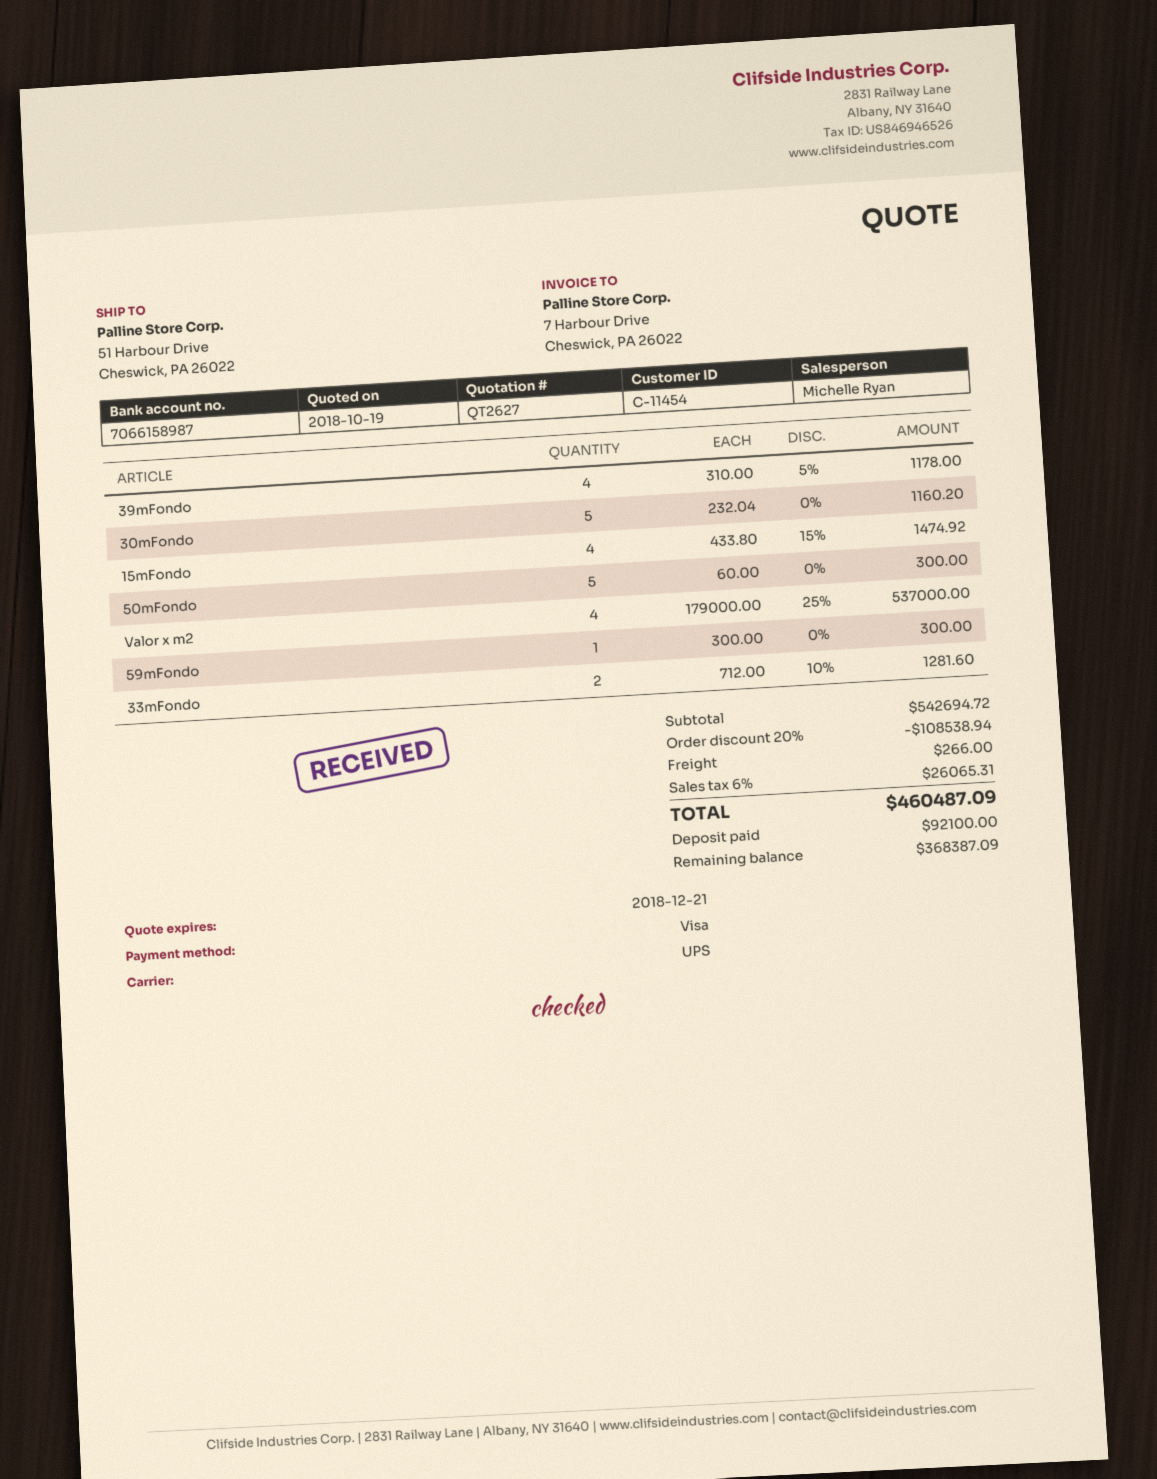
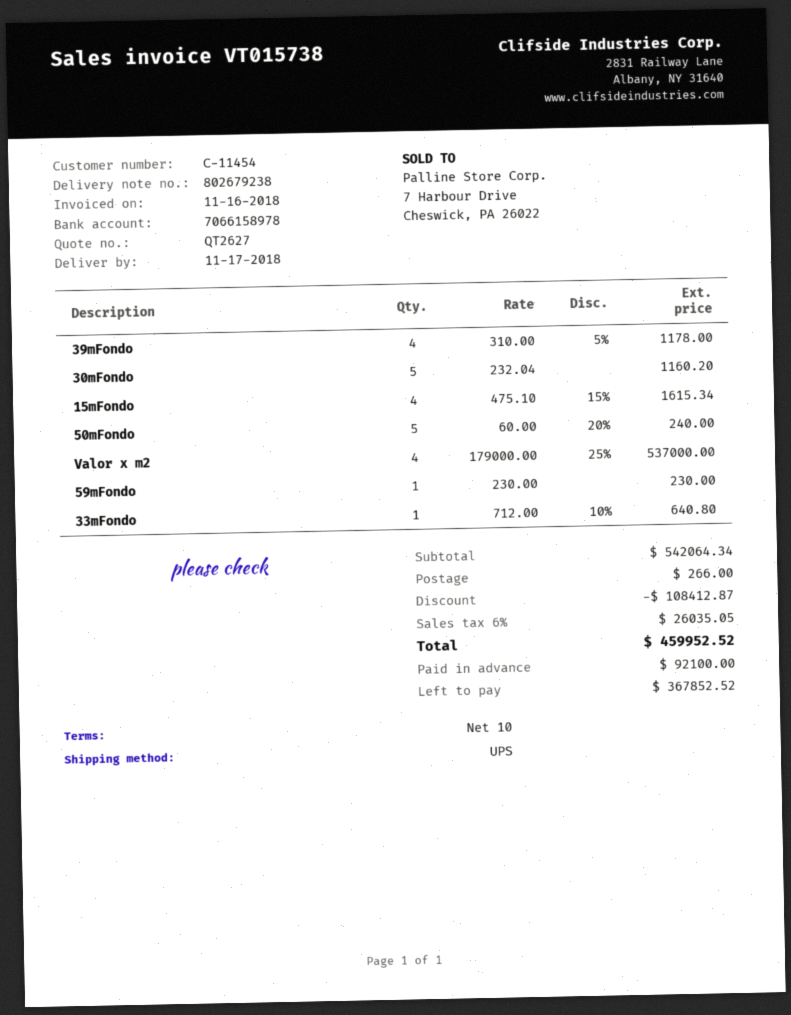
bank account: 7066158987 -> 7066158978
15mFondo: 4 x 433.80 - 15% = 1474.92 -> 4 x 475.10 - 15% = 1615.34
50mFondo: 5 x 60.00 = 300.00 -> 5 x 60.00 - 20% = 240.00
59mFondo: 1 x 300.00 = 300.00 -> 1 x 230.00 = 230.00
33mFondo: 2 x 712.00 - 10% = 1281.60 -> 1 x 712.00 - 10% = 640.80
subtotal: 542694.72 -> 542064.34
discount: 108538.94 -> 108412.87
tax: 6% = 26065.31 -> 6% = 26035.05
total: 460487.09 -> 459952.52
balance: 368387.09 -> 367852.52

